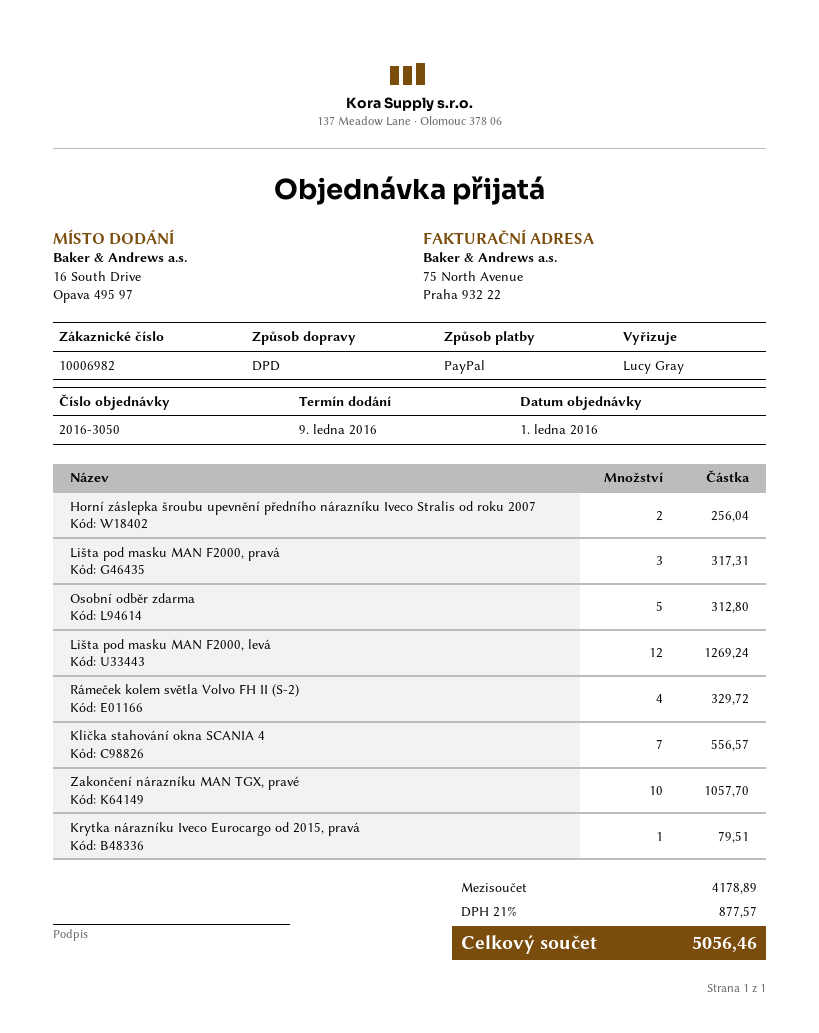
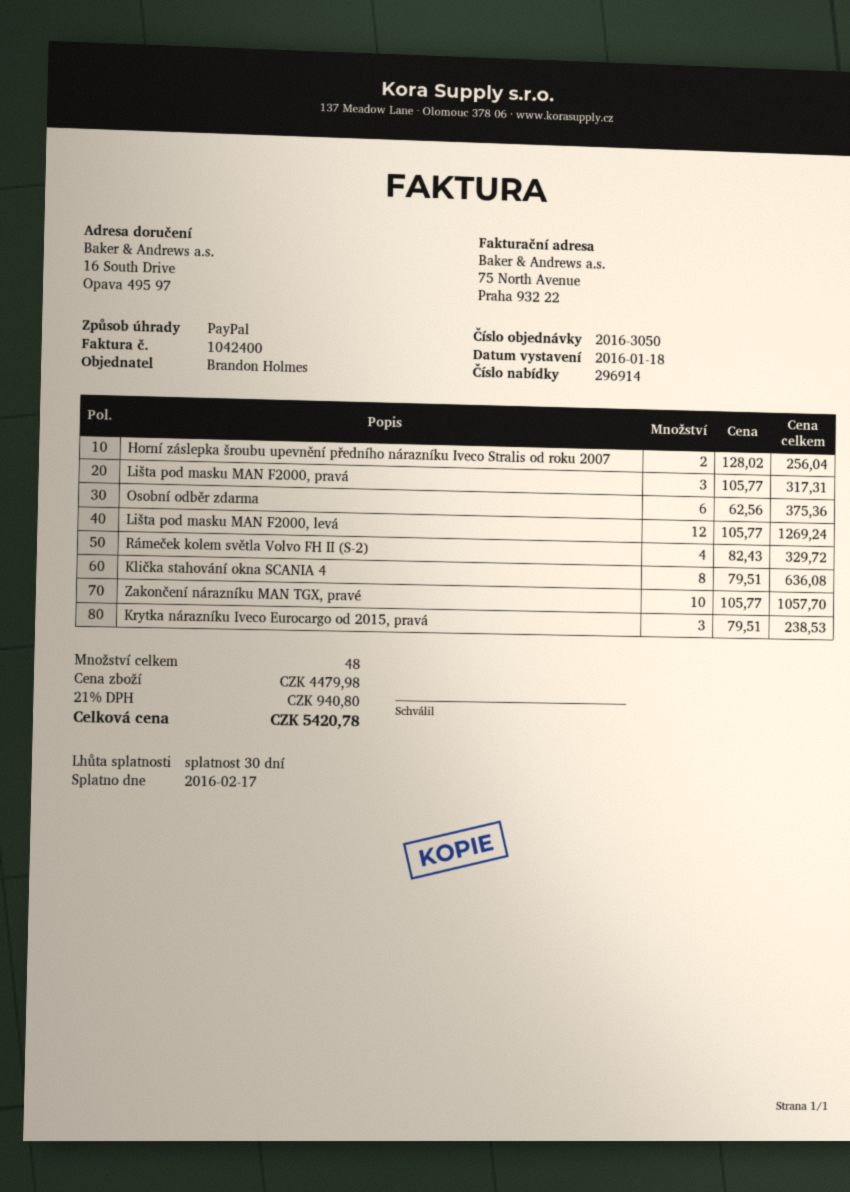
Osobní odběr zdarma: 5 for 312.80 -> 6 for 375.36
Klička stahování okna SCANIA 4: 7 for 556.57 -> 8 for 636.08
Krytka nárazníku Iveco Eurocargo od 2015, pravá: 1 for 79.51 -> 3 for 238.53
subtotal: 4178.89 -> 4479.98
tax: 21% = 877.57 -> 21% = 940.80
total: 5056.46 -> 5420.78

